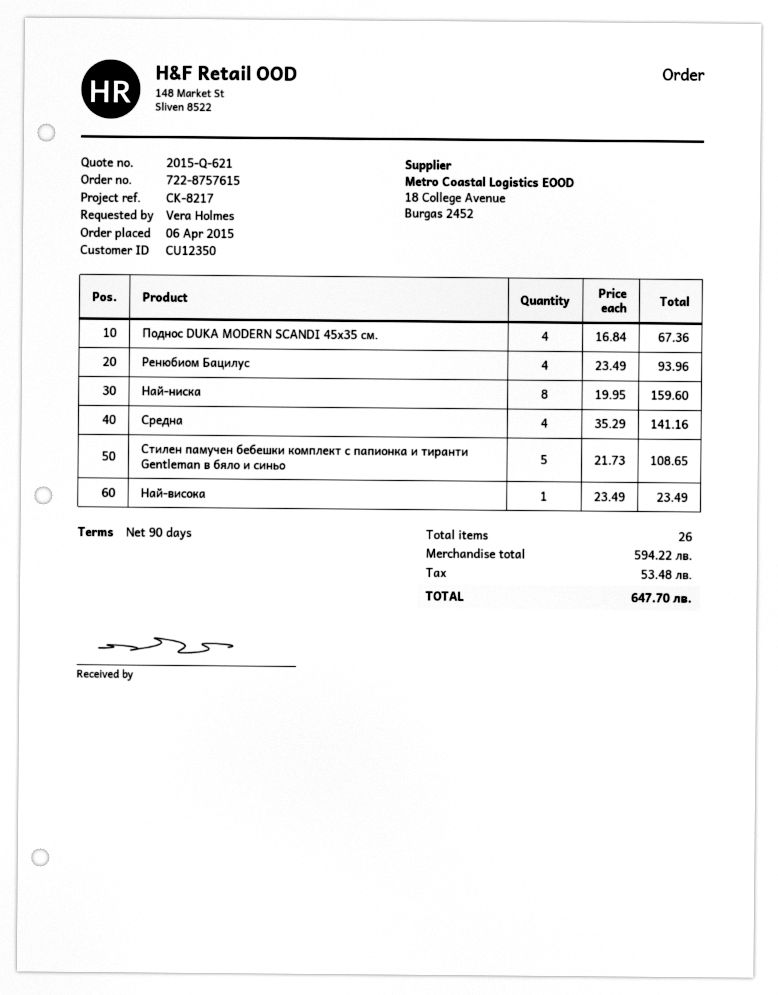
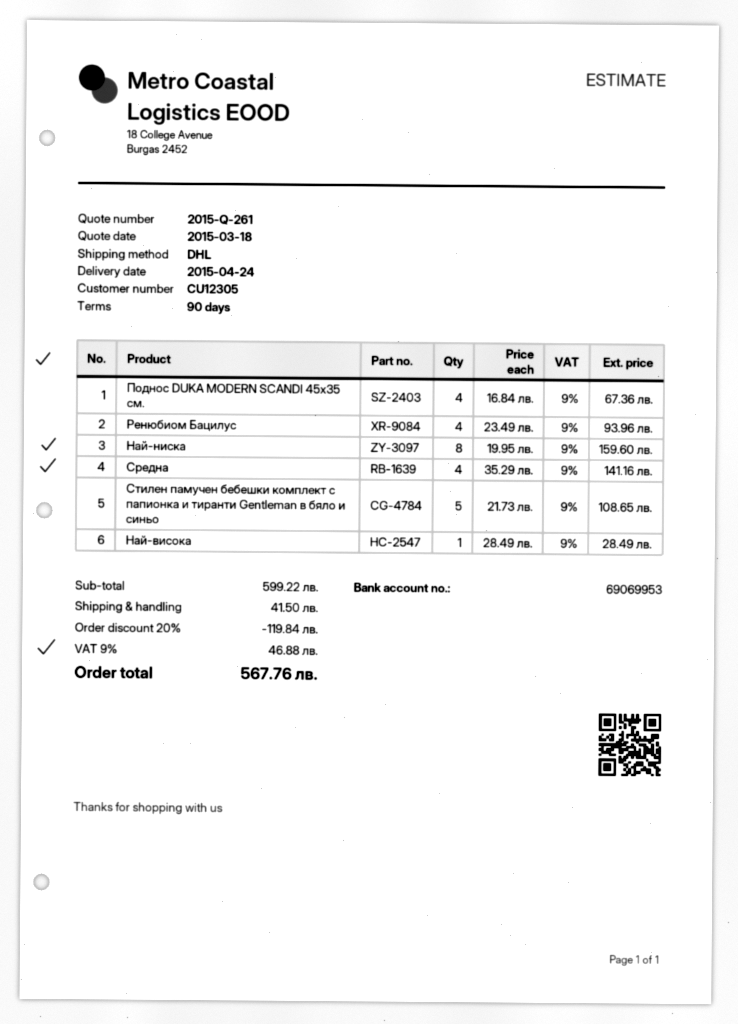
quote number: 2015-Q-621 -> 2015-Q-261
customer number: CU12350 -> CU12305
Най-висока: 1 x 23.49 = 23.49 -> 1 x 28.49 = 28.49
subtotal: 594.22 -> 599.22
discount: none -> 20% = 119.84
shipping: none -> 41.50
tax: 53.48 -> 46.88
total: 647.70 -> 567.76

